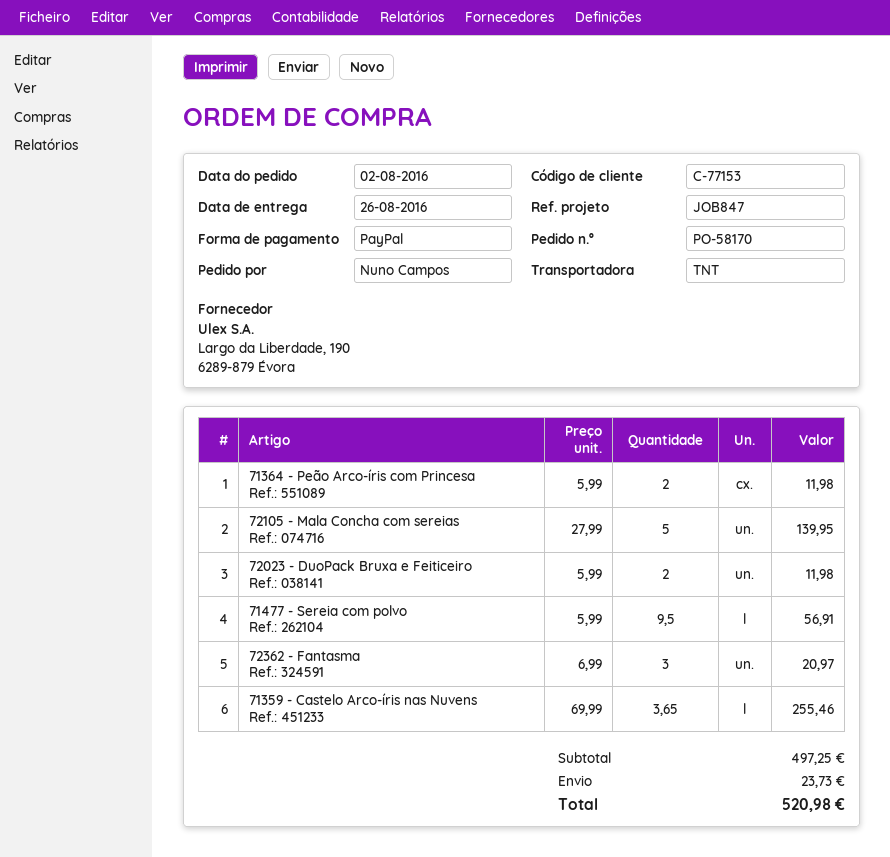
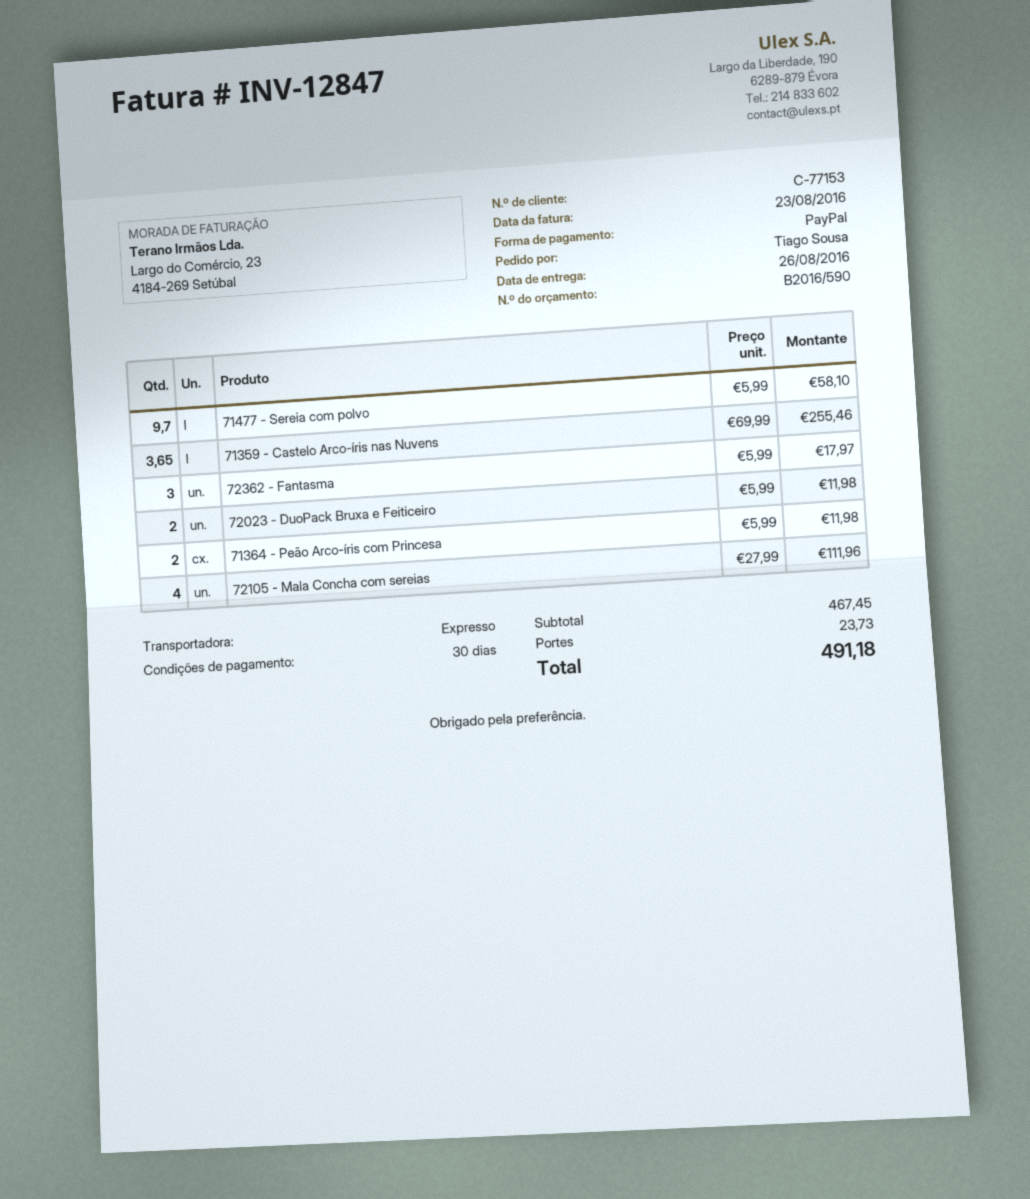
ordered by: Nuno Campos -> Tiago Sousa
shipping method: TNT -> express
72105 - Mala Concha com sereias: 5 x 27.99 = 139.95 -> 4 x 27.99 = 111.96
71477 - Sereia com polvo: 9.5 x 5.99 = 56.91 -> 9.7 x 5.99 = 58.10
72362 - Fantasma: 3 x 6.99 = 20.97 -> 3 x 5.99 = 17.97
subtotal: 497.25 -> 467.45
total: 520.98 -> 491.18

